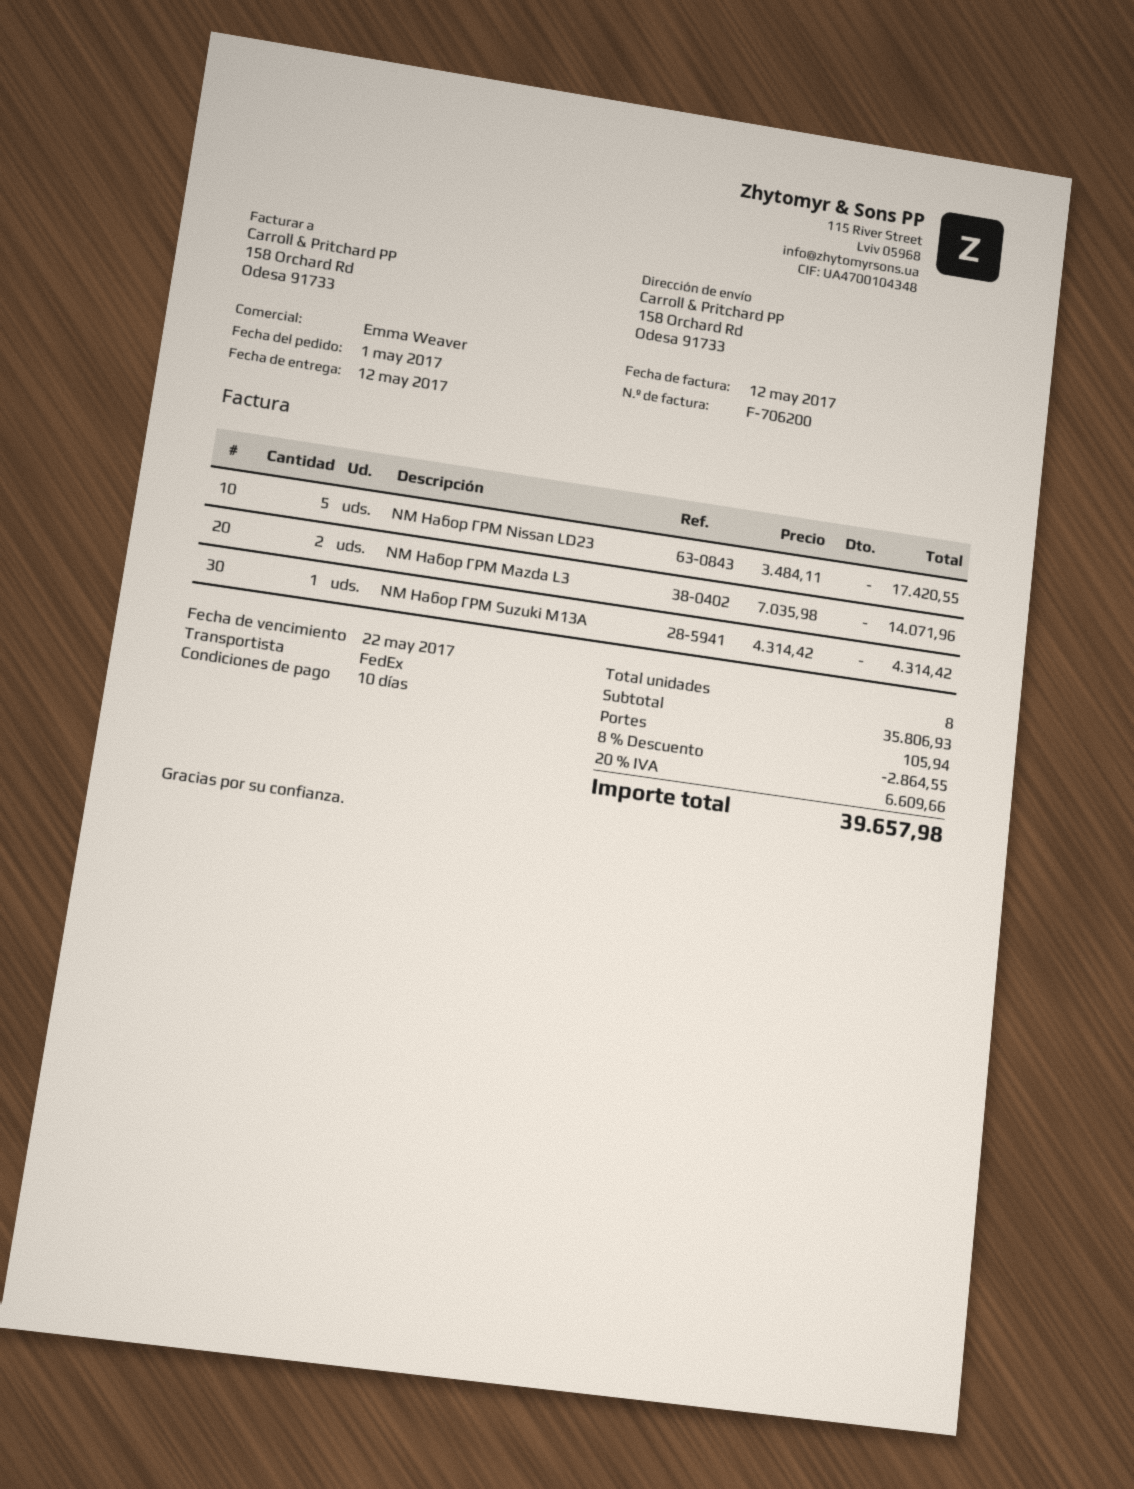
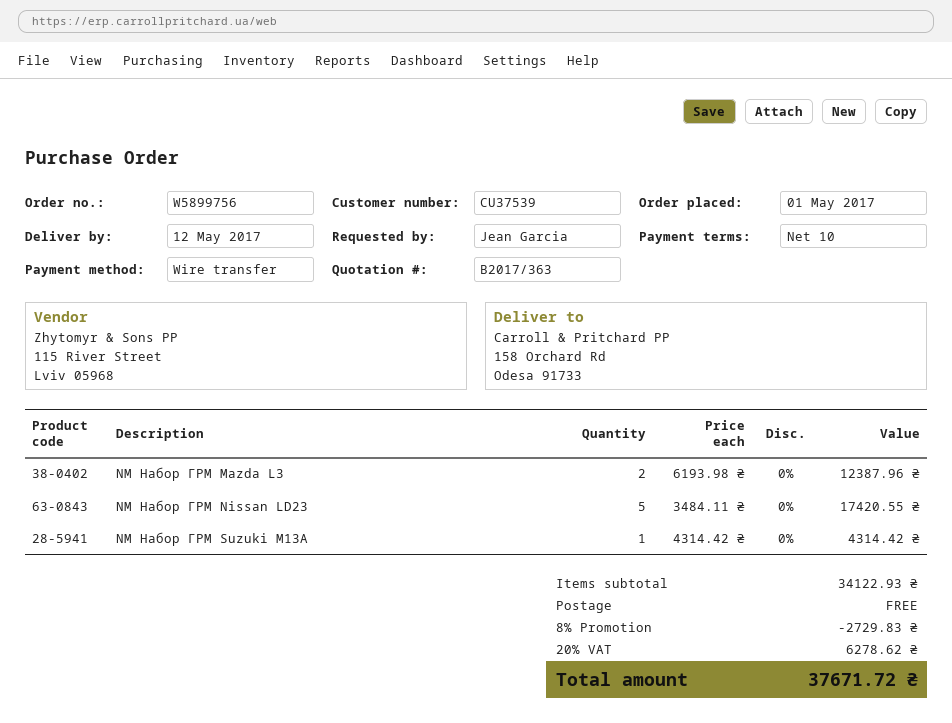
NM Набор ГРМ Mazda L3: 2 x 7035.98 = 14071.96 -> 2 x 6193.98 = 12387.96
subtotal: 35806.93 -> 34122.93
discount: 8% = 2864.55 -> 8% = 2729.83
shipping: 105.94 -> 0.00
tax: 20% = 6609.66 -> 20% = 6278.62
total: 39657.98 -> 37671.72

